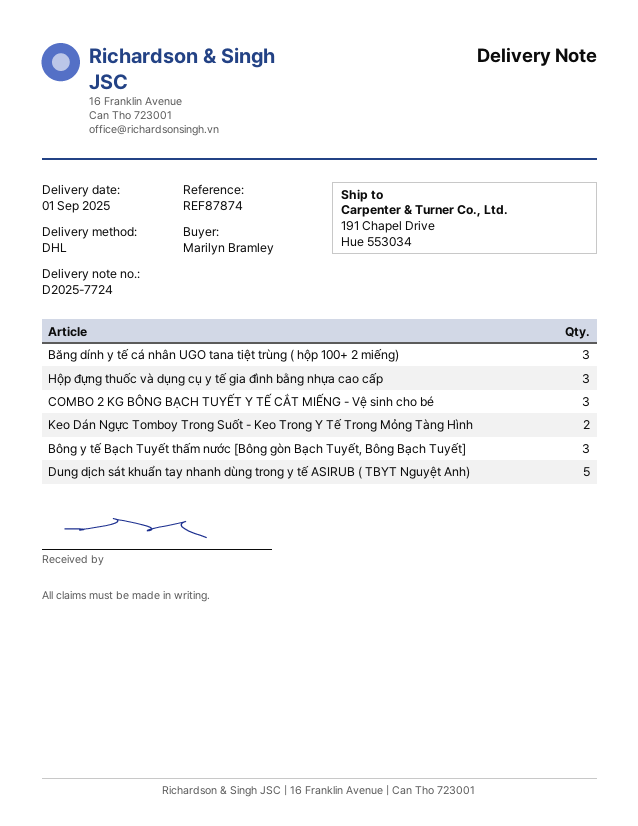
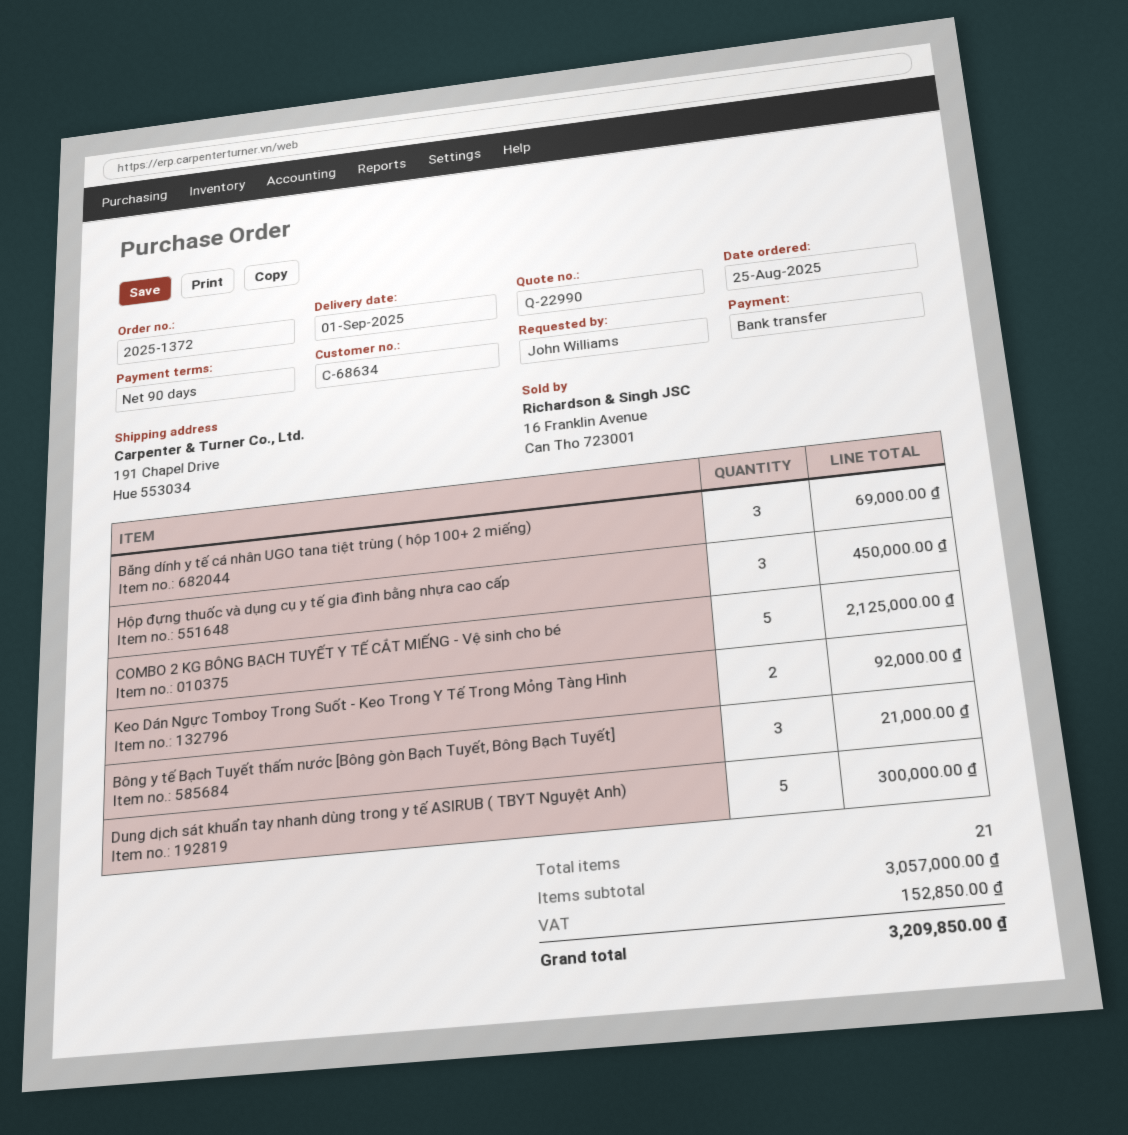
ordered by: Marilyn Bramley -> John Williams
COMBO 2 KG BÔNG BẠCH TUYẾT Y TẾ CẮT MIẾNG - Vệ sinh cho bé: 3 -> 5

